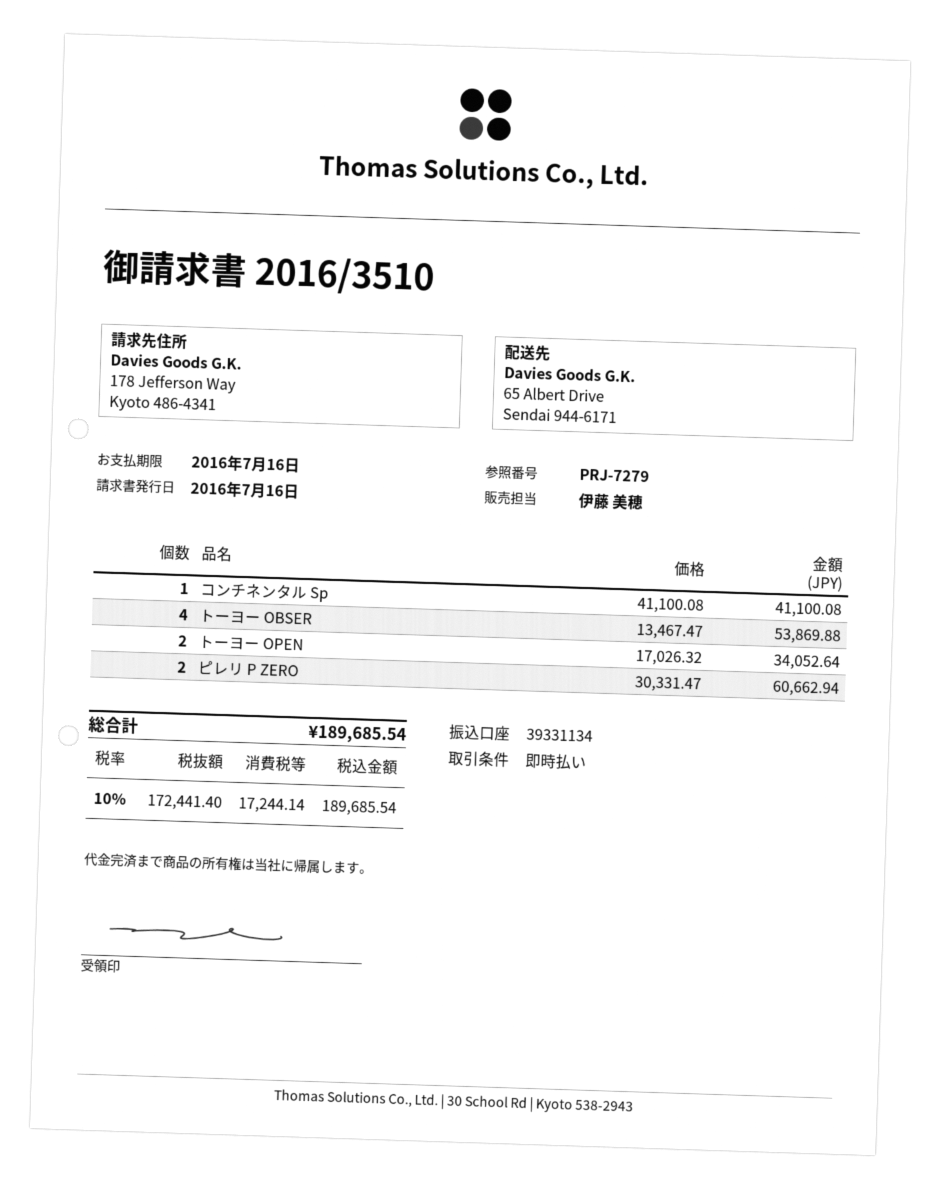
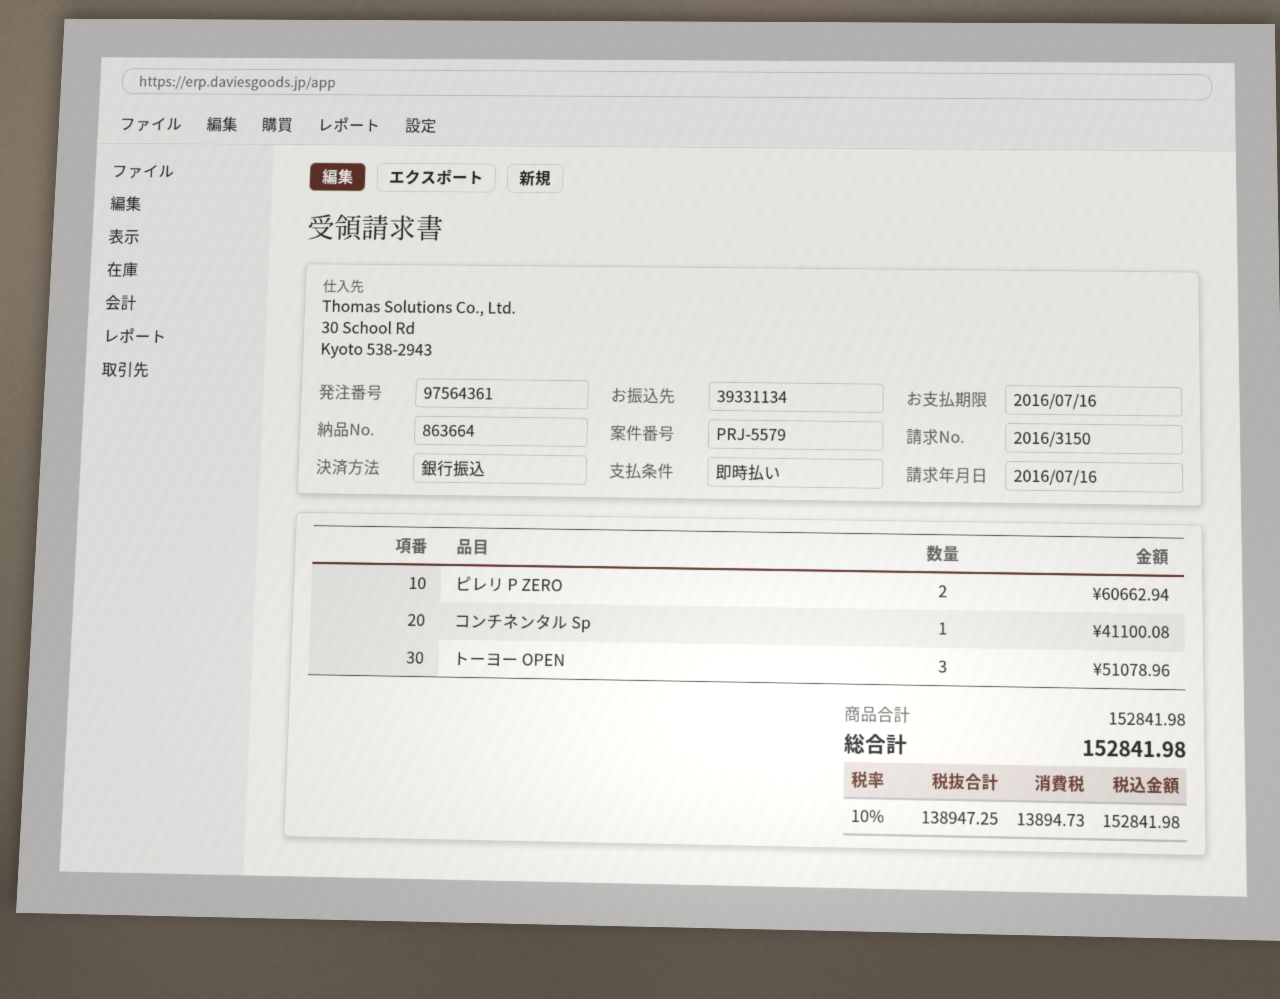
invoice number: 2016/3510 -> 2016/3150
reference: PRJ-7279 -> PRJ-5579
トーヨー OBSER: 4 for 53869.88 -> none
トーヨー OPEN: 2 for 34052.64 -> 3 for 51078.96
net: 172441.40 -> 138947.25
tax: 10% = 17244.14 -> 10% = 13894.73
total: 189685.54 -> 152841.98

